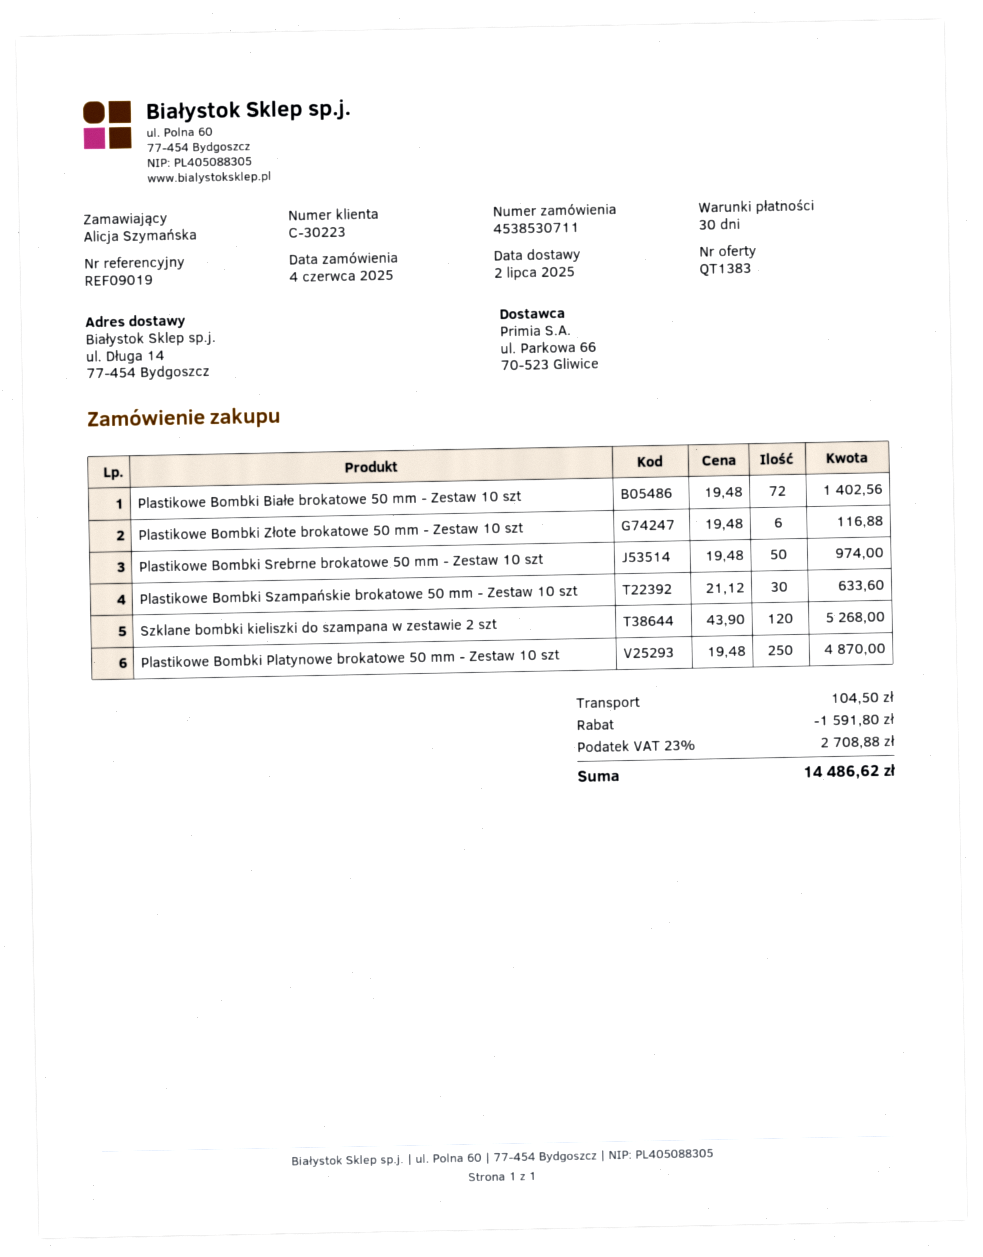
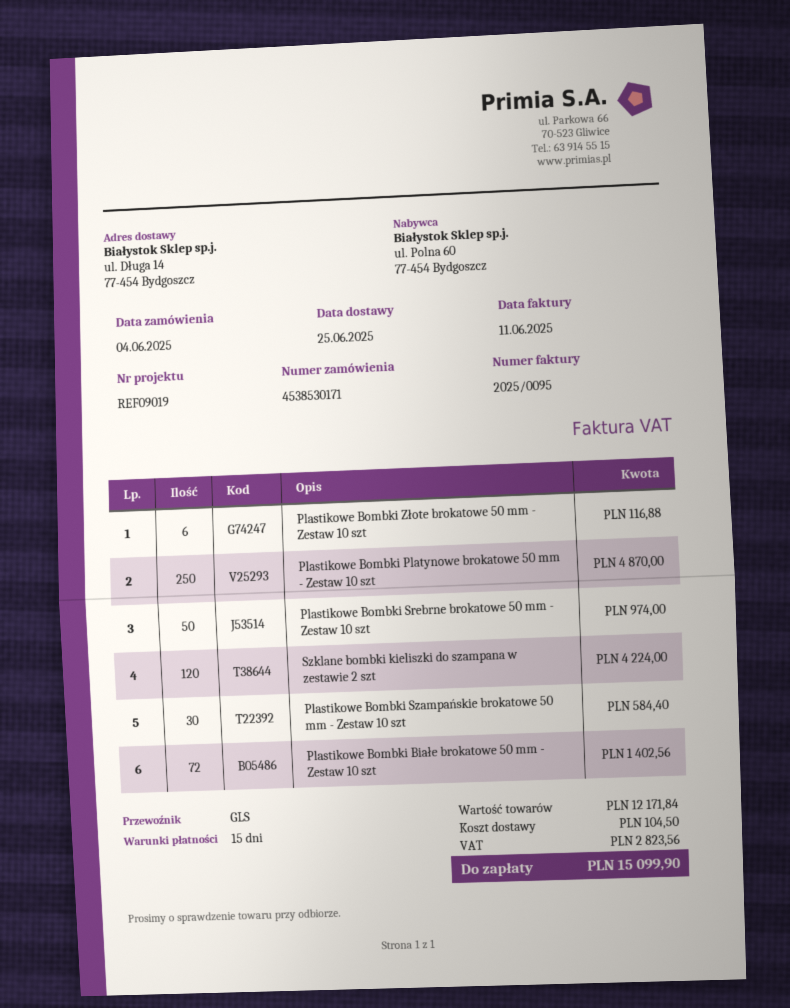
order number: 4538530711 -> 4538530171
delivery date: 2025-07-02 -> 2025-06-25
payment terms: 30 days -> 15 days
Plastikowe Bombki Szampańskie brokatowe 50 mm - Zestaw 10 szt: 30 for 633.60 -> 30 for 584.40
Szklane bombki kieliszki do szampana w zestawie 2 szt: 120 for 5268.00 -> 120 for 4224.00
discount: 1591.80 -> none
tax: 2708.88 -> 2823.56
total: 14486.62 -> 15099.90

